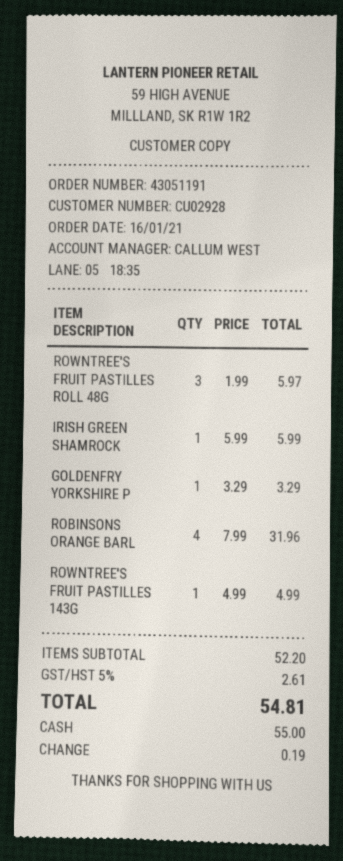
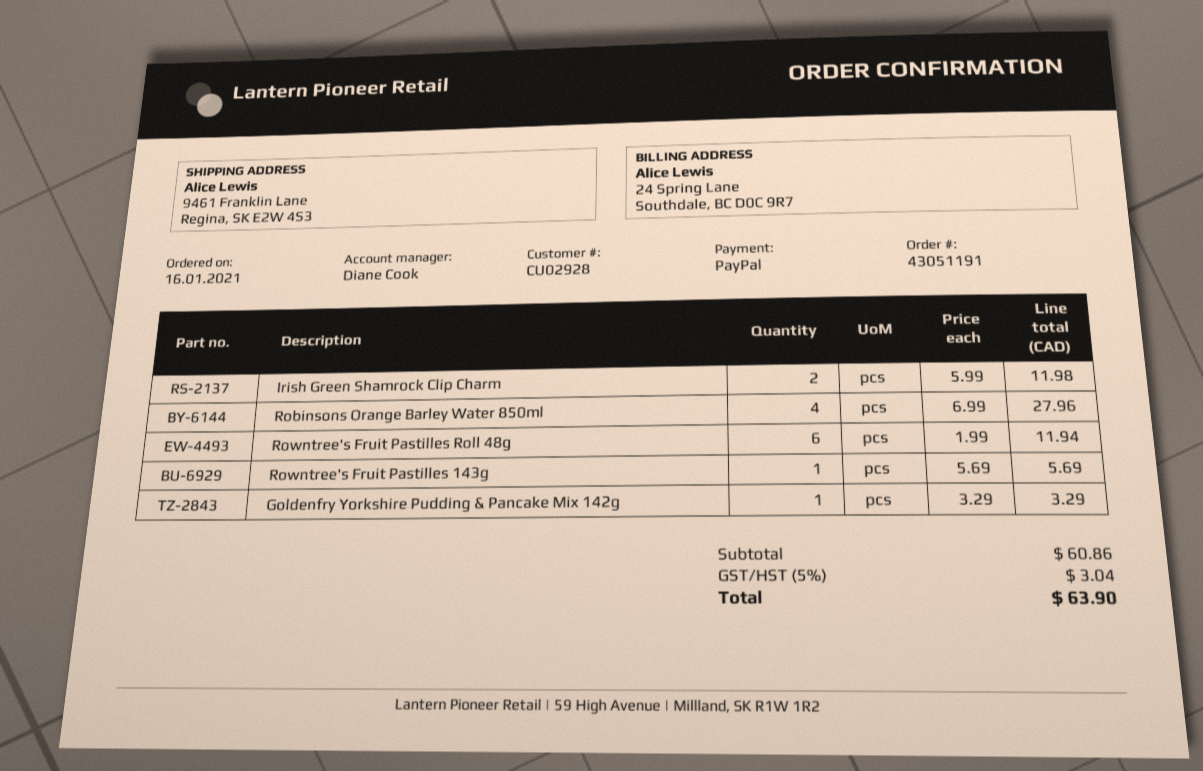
sales rep: CALLUM WEST -> Diane Cook
payment method: cash -> PayPal
ROWNTREE'S FRUIT PASTILLES ROLL 48G: 3 x 1.99 = 5.97 -> 6 x 1.99 = 11.94
IRISH GREEN SHAMROCK: 1 x 5.99 = 5.99 -> 2 x 5.99 = 11.98
ROBINSONS ORANGE BARL: 4 x 7.99 = 31.96 -> 4 x 6.99 = 27.96
ROWNTREE'S FRUIT PASTILLES 143G: 1 x 4.99 = 4.99 -> 1 x 5.69 = 5.69
subtotal: 52.20 -> 60.86
tax: 5% = 2.61 -> 5% = 3.04
total: 54.81 -> 63.90

